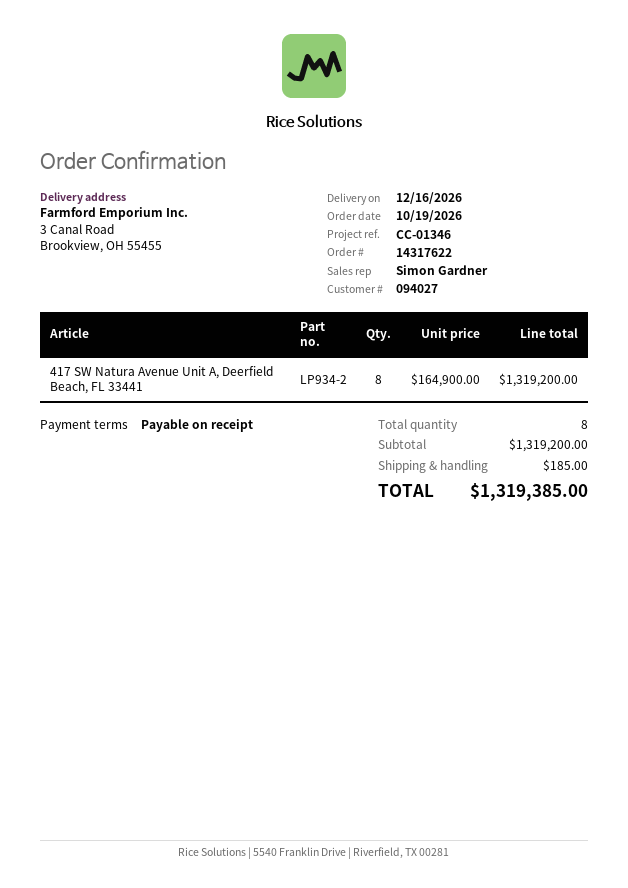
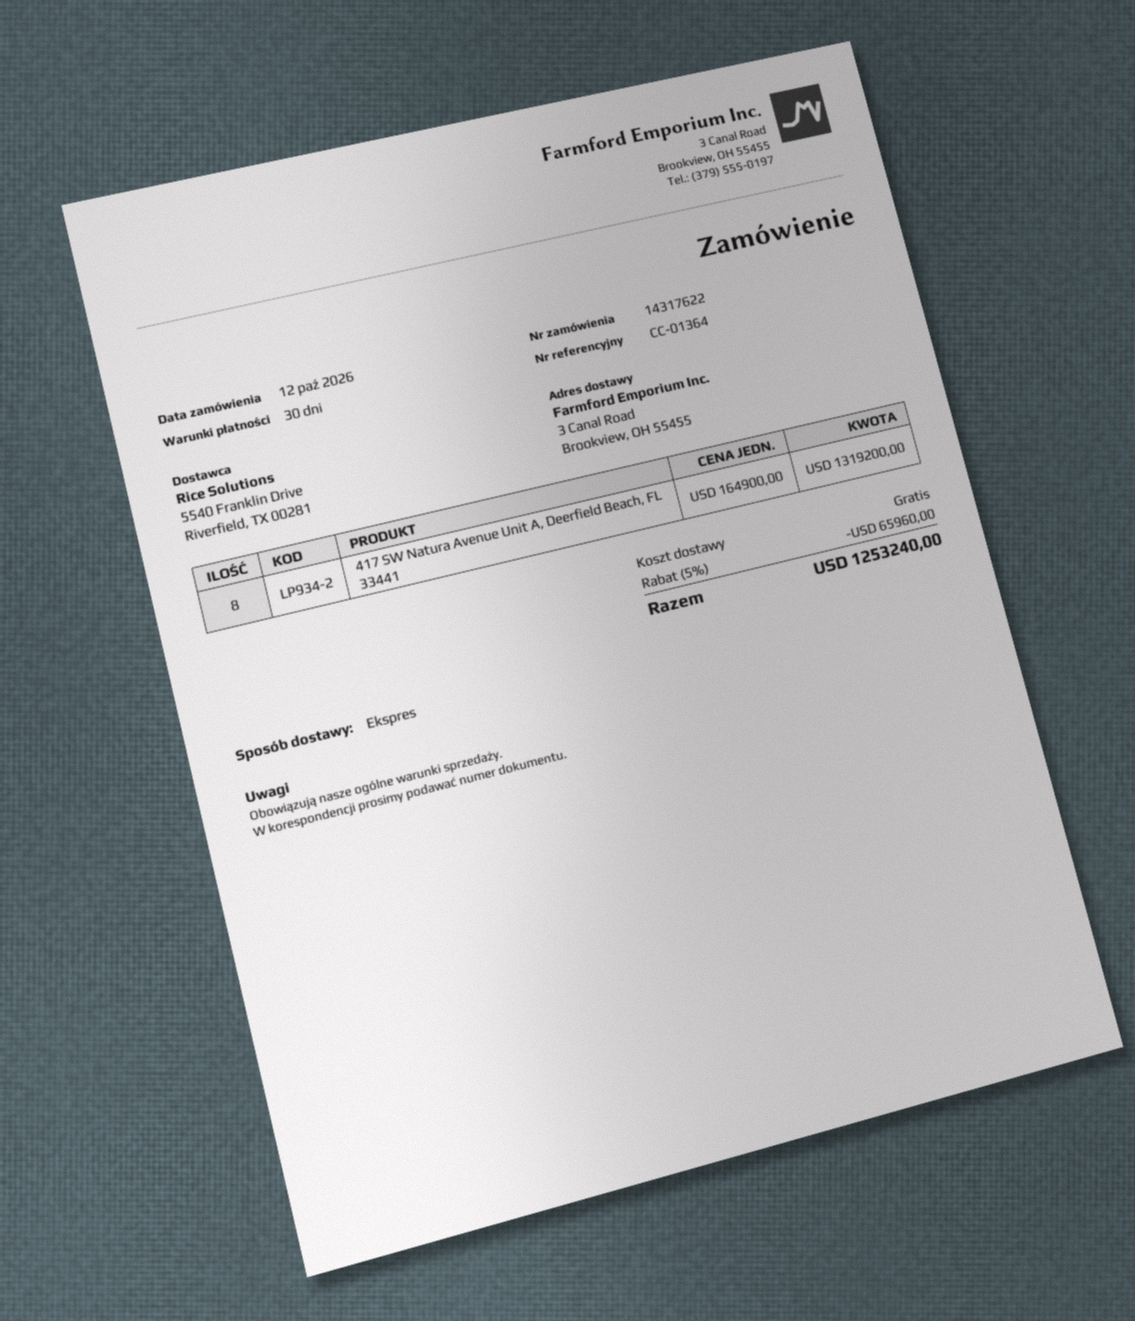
order date: 2026-10-19 -> 2026-10-12
payment terms: on receipt -> 30 days
reference: CC-01346 -> CC-01364
discount: none -> 5% = 65960.00
shipping: 185.00 -> 0.00
total: 1319385.00 -> 1253240.00

